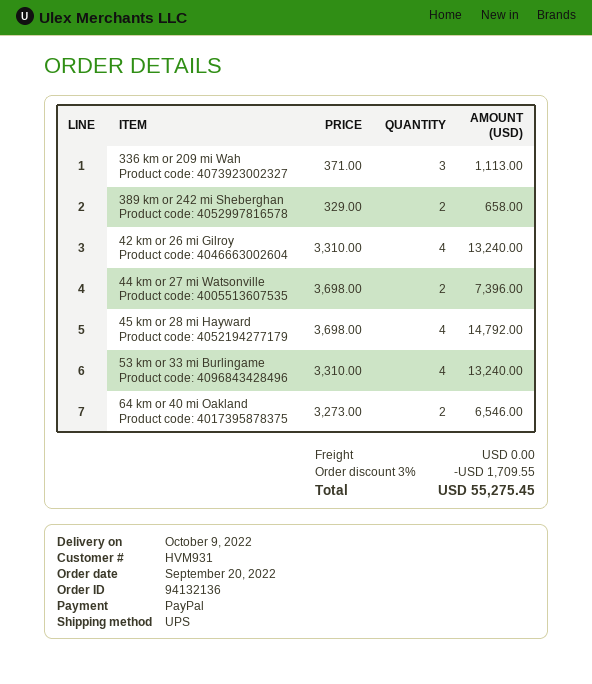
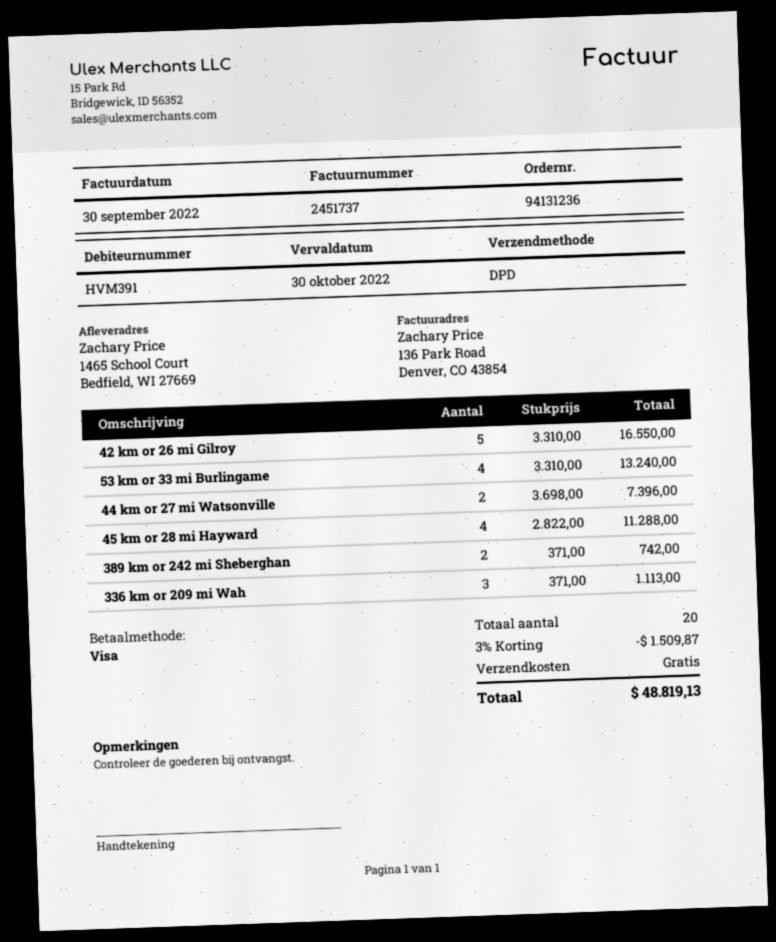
order number: 94132136 -> 94131236
customer number: HVM931 -> HVM391
payment method: PayPal -> Visa
shipping method: UPS -> DPD
389 km or 242 mi Sheberghan: 2 x 329.00 = 658.00 -> 2 x 371.00 = 742.00
42 km or 26 mi Gilroy: 4 x 3310.00 = 13240.00 -> 5 x 3310.00 = 16550.00
45 km or 28 mi Hayward: 4 x 3698.00 = 14792.00 -> 4 x 2822.00 = 11288.00
64 km or 40 mi Oakland: 2 x 3273.00 = 6546.00 -> none
discount: 3% = 1709.55 -> 3% = 1509.87
total: 55275.45 -> 48819.13

